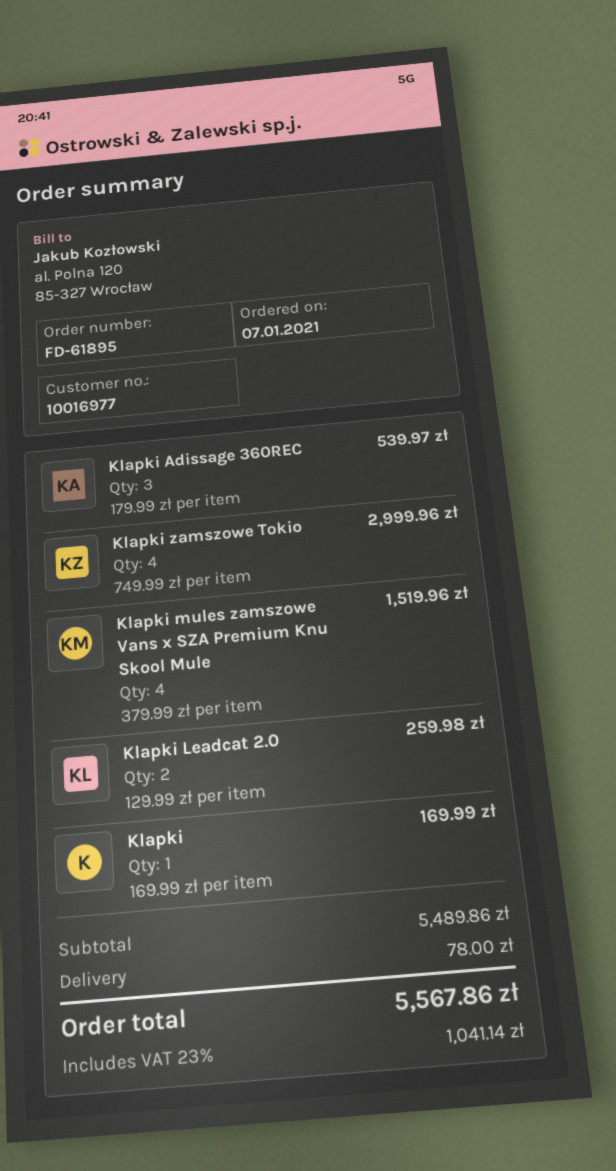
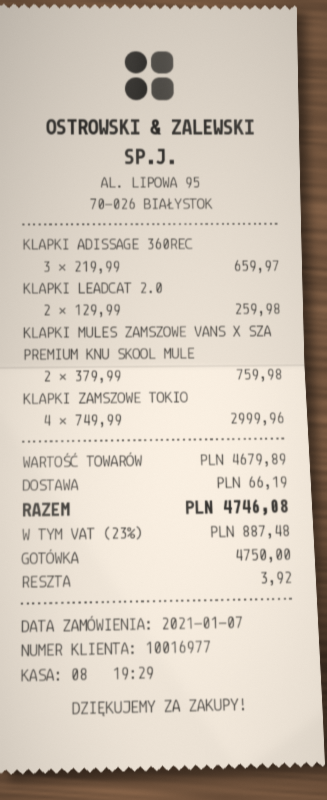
Klapki Adissage 360REC: 3 x 179.99 = 539.97 -> 3 x 219.99 = 659.97
Klapki mules zamszowe Vans x SZA Premium Knu Skool Mule: 4 x 379.99 = 1519.96 -> 2 x 379.99 = 759.98
Klapki: 1 x 169.99 = 169.99 -> none
subtotal: 5489.86 -> 4679.89
shipping: 78.00 -> 66.19
tax: 23% = 1041.14 -> 23% = 887.48
total: 5567.86 -> 4746.08

